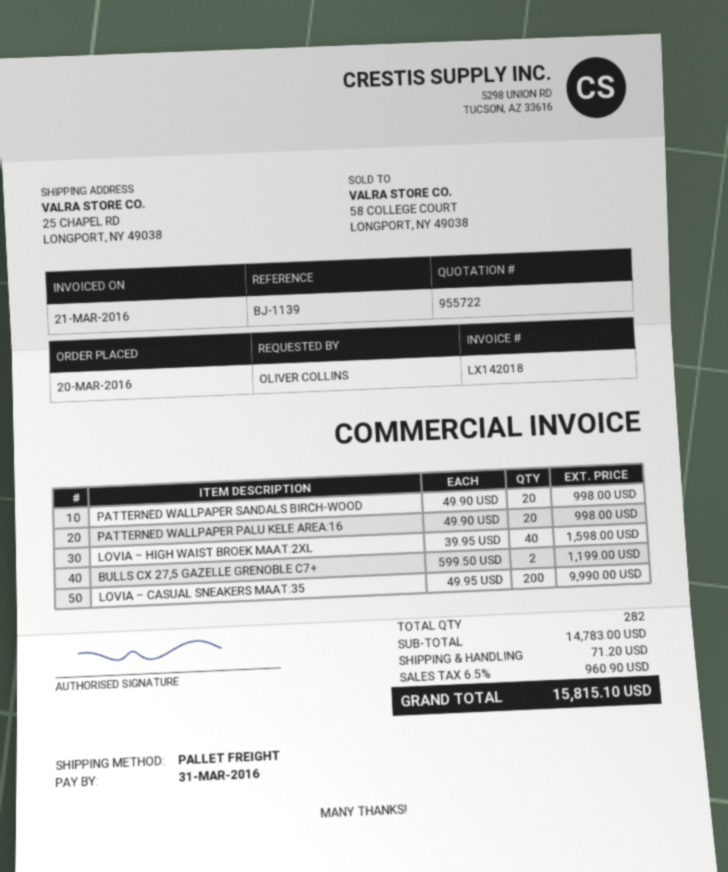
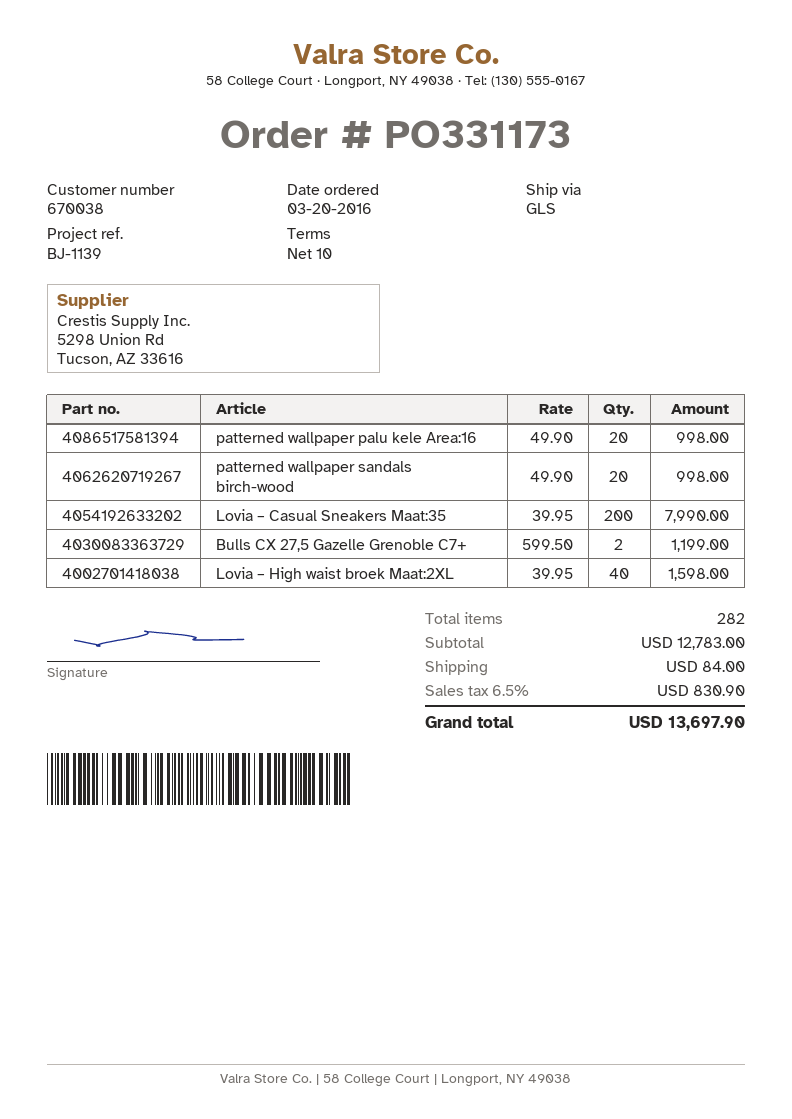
shipping method: pallet freight -> GLS
LOVIA – CASUAL SNEAKERS MAAT:35: 200 x 49.95 = 9990.00 -> 200 x 39.95 = 7990.00
subtotal: 14783.00 -> 12783.00
shipping: 71.20 -> 84.00
tax: 6.5% = 960.90 -> 6.5% = 830.90
total: 15815.10 -> 13697.90

